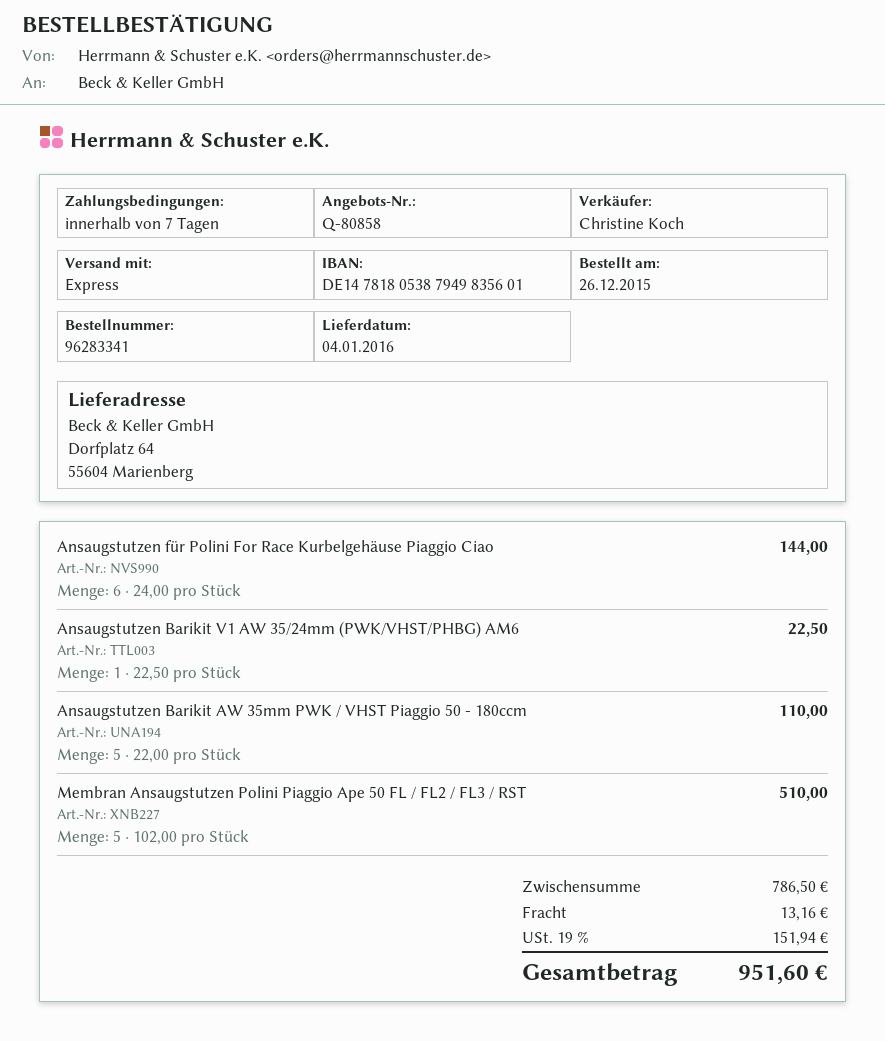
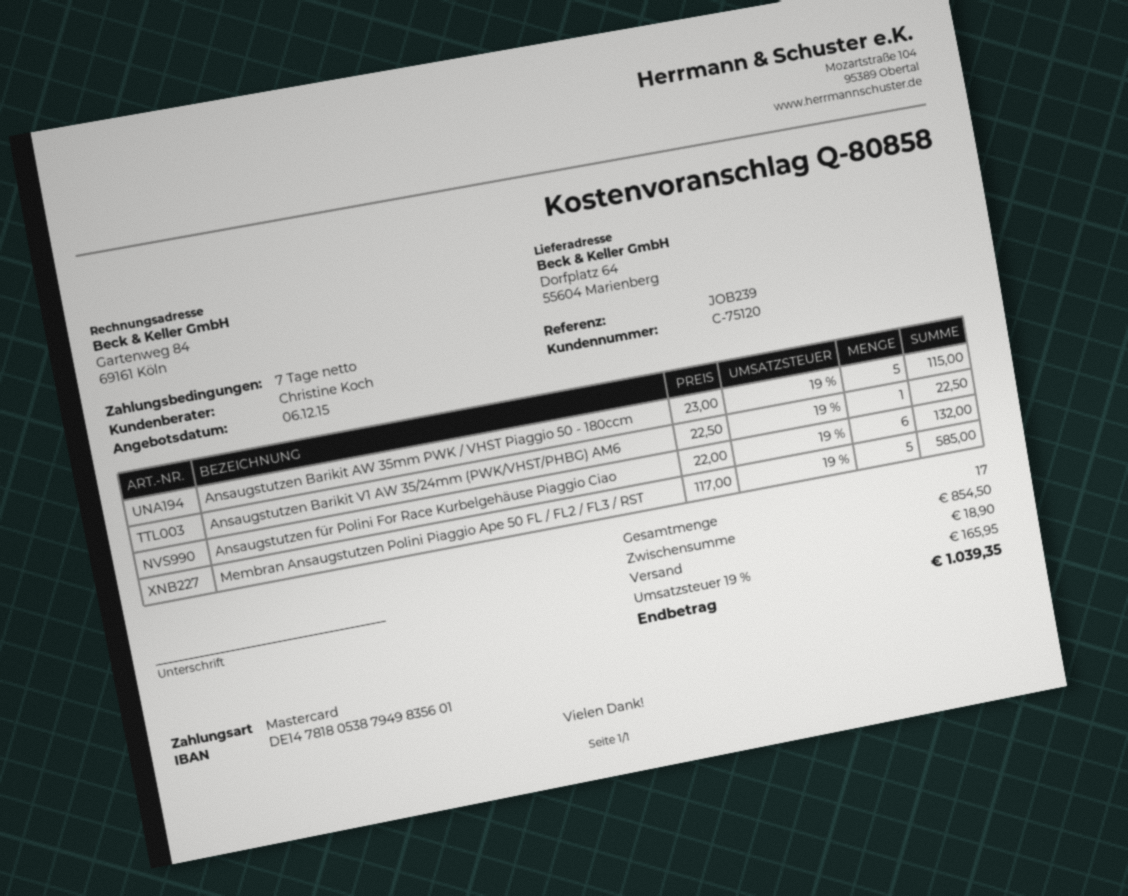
Ansaugstutzen für Polini For Race Kurbelgehäuse Piaggio Ciao: 6 x 24.00 = 144.00 -> 6 x 22.00 = 132.00
Ansaugstutzen Barikit AW 35mm PWK / VHST Piaggio 50 - 180ccm: 5 x 22.00 = 110.00 -> 5 x 23.00 = 115.00
Membran Ansaugstutzen Polini Piaggio Ape 50 FL / FL2 / FL3 / RST: 5 x 102.00 = 510.00 -> 5 x 117.00 = 585.00
subtotal: 786.50 -> 854.50
shipping: 13.16 -> 18.90
tax: 19% = 151.94 -> 19% = 165.95
total: 951.60 -> 1039.35

